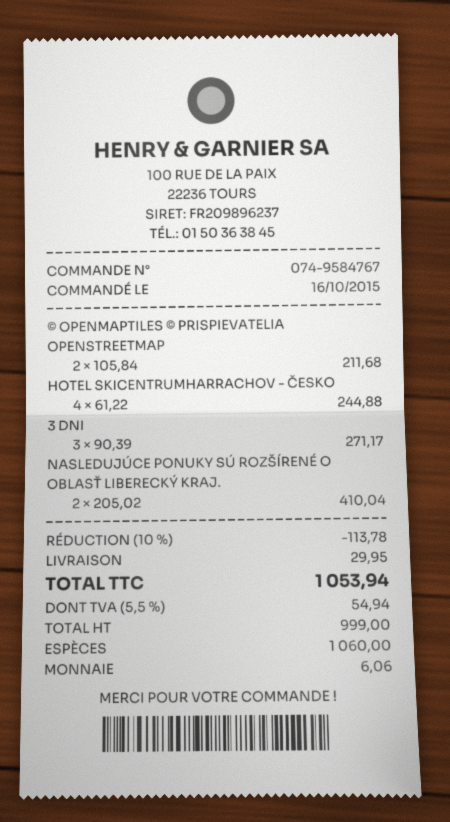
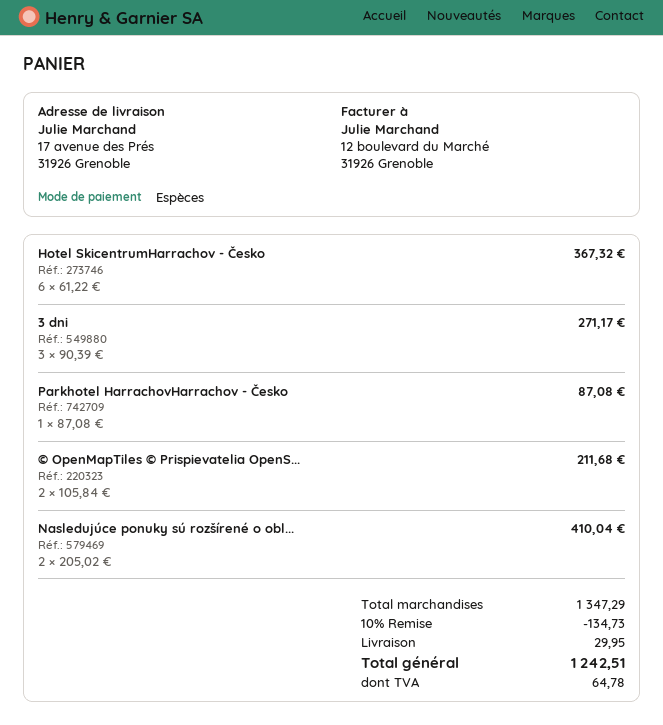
HOTEL SKICENTRUMHARRACHOV - ČESKO: 4 x 61.22 = 244.88 -> 6 x 61.22 = 367.32
Parkhotel HarrachovHarrachov - Česko: none -> 1 x 87.08 = 87.08
discount: 10% = 113.78 -> 10% = 134.73
tax: 54.94 -> 64.78
total: 1053.94 -> 1242.51

